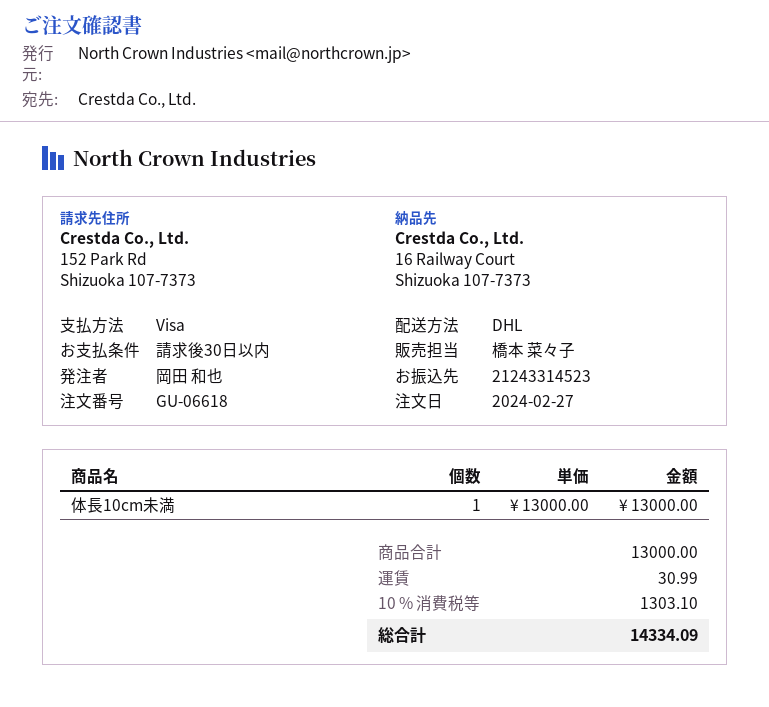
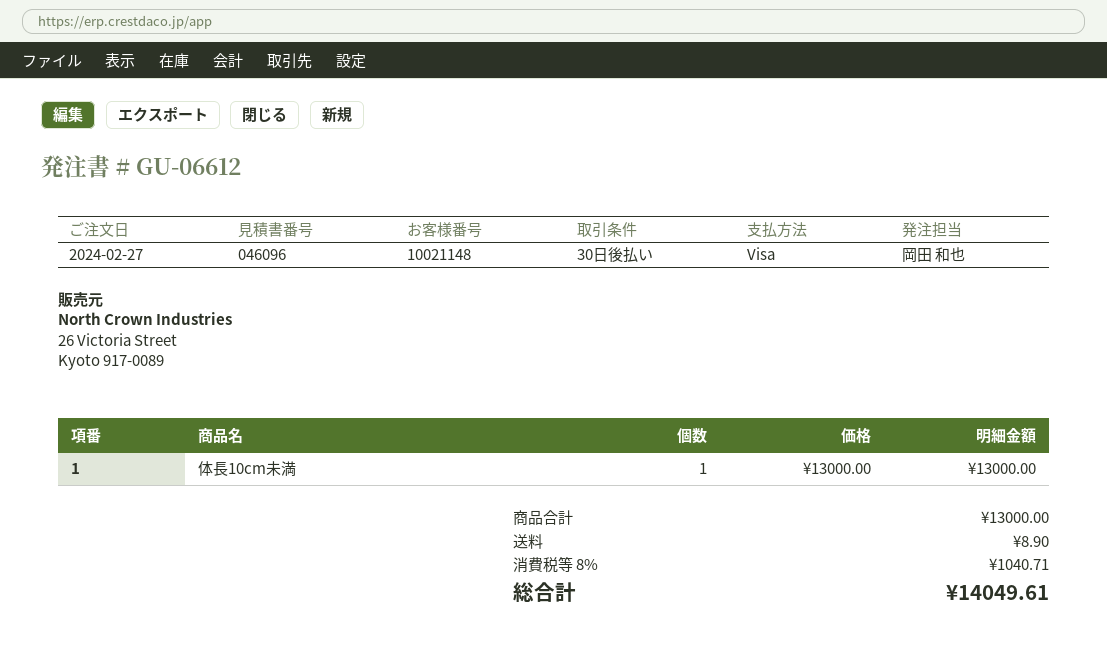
order number: GU-06618 -> GU-06612
shipping: 30.99 -> 8.90
tax: 10% = 1303.10 -> 8% = 1040.71
total: 14334.09 -> 14049.61

